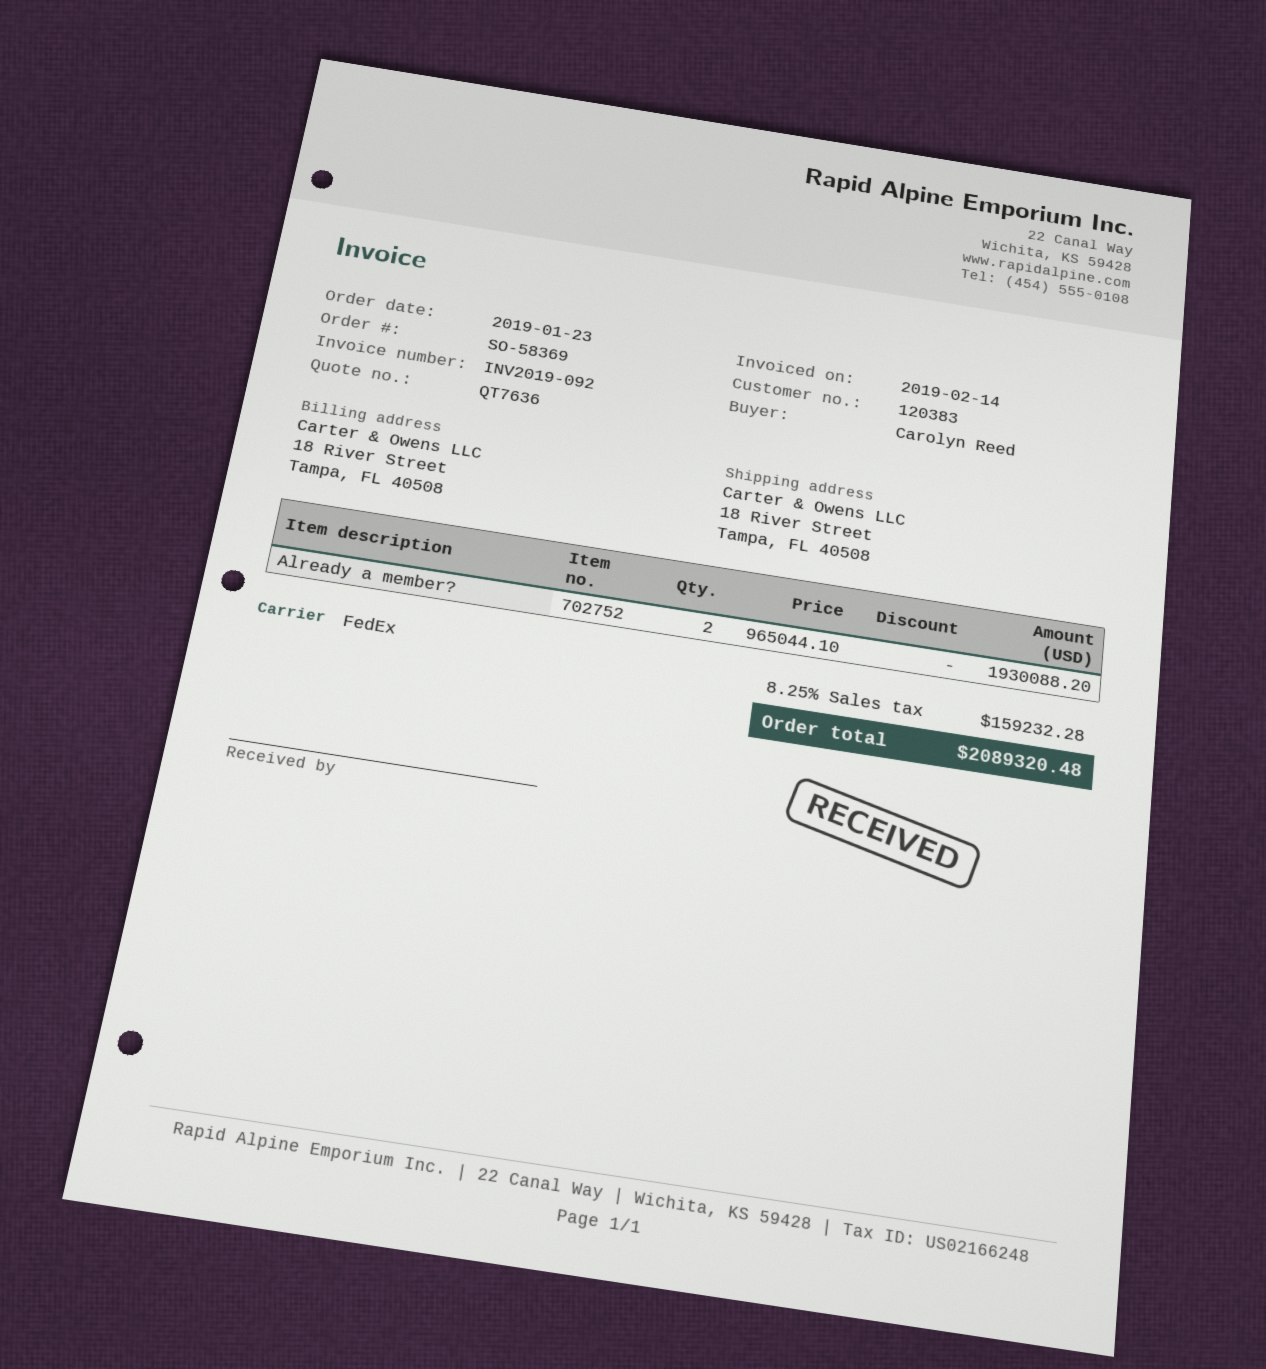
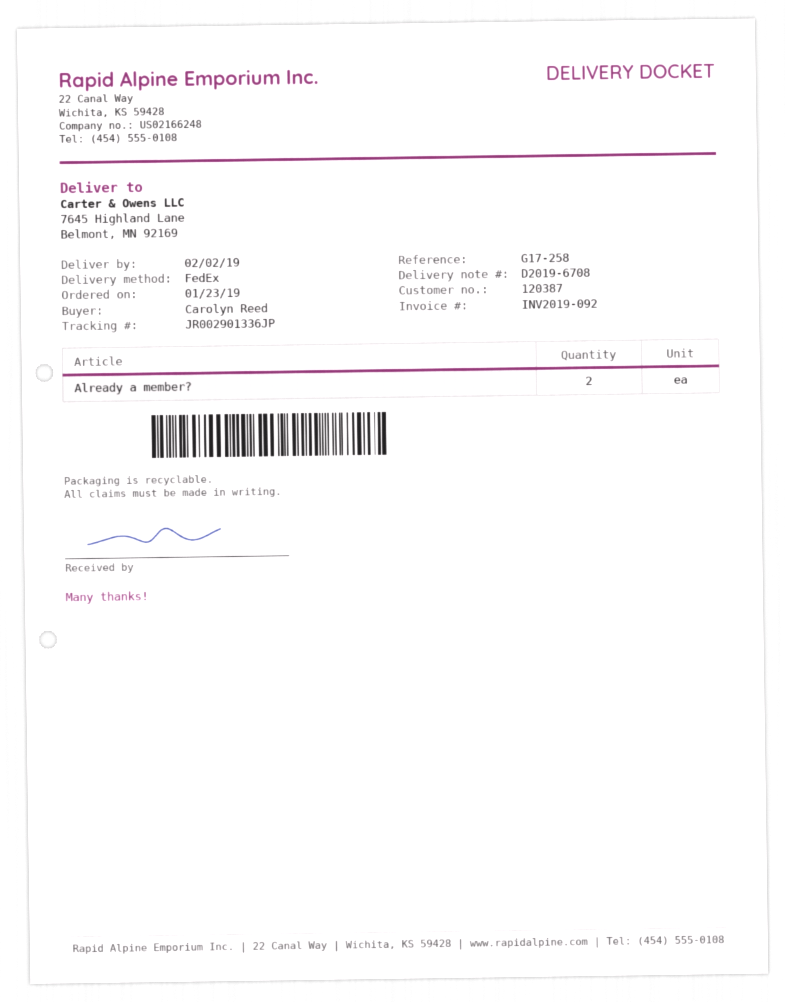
customer number: 120383 -> 120387
ship to: 18 River Street, Tampa, FL 40508 -> 7645 Highland Lane, Belmont, MN 92169

